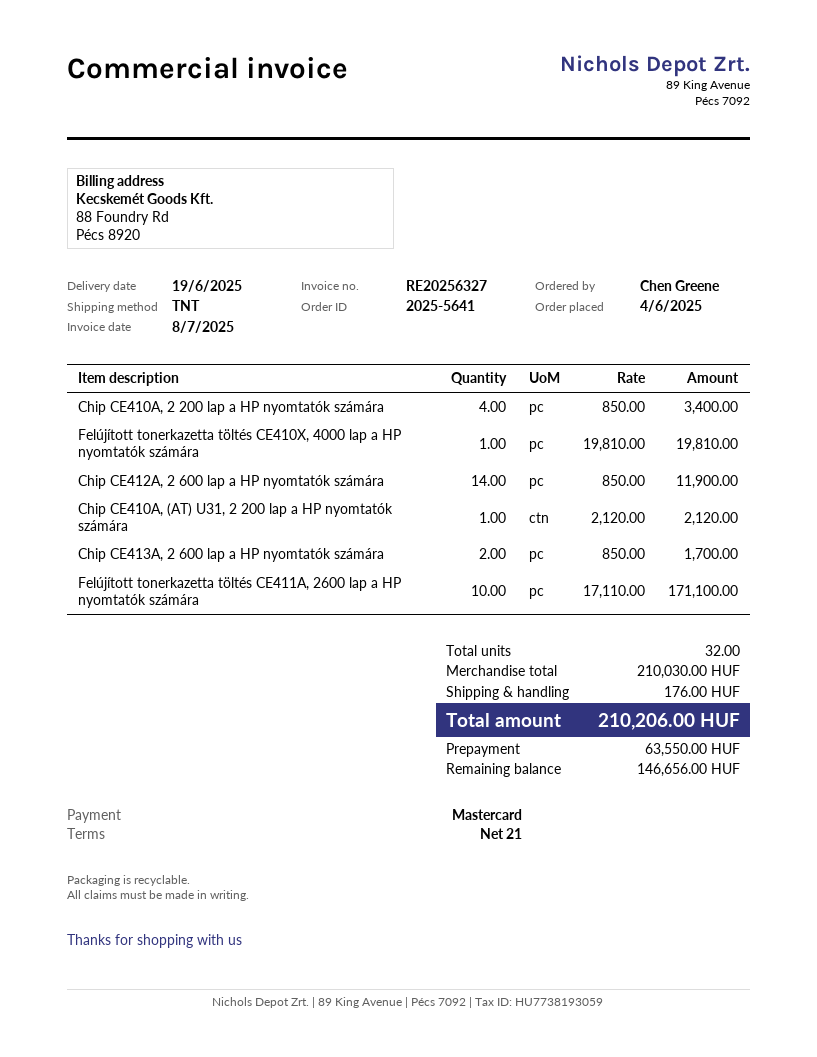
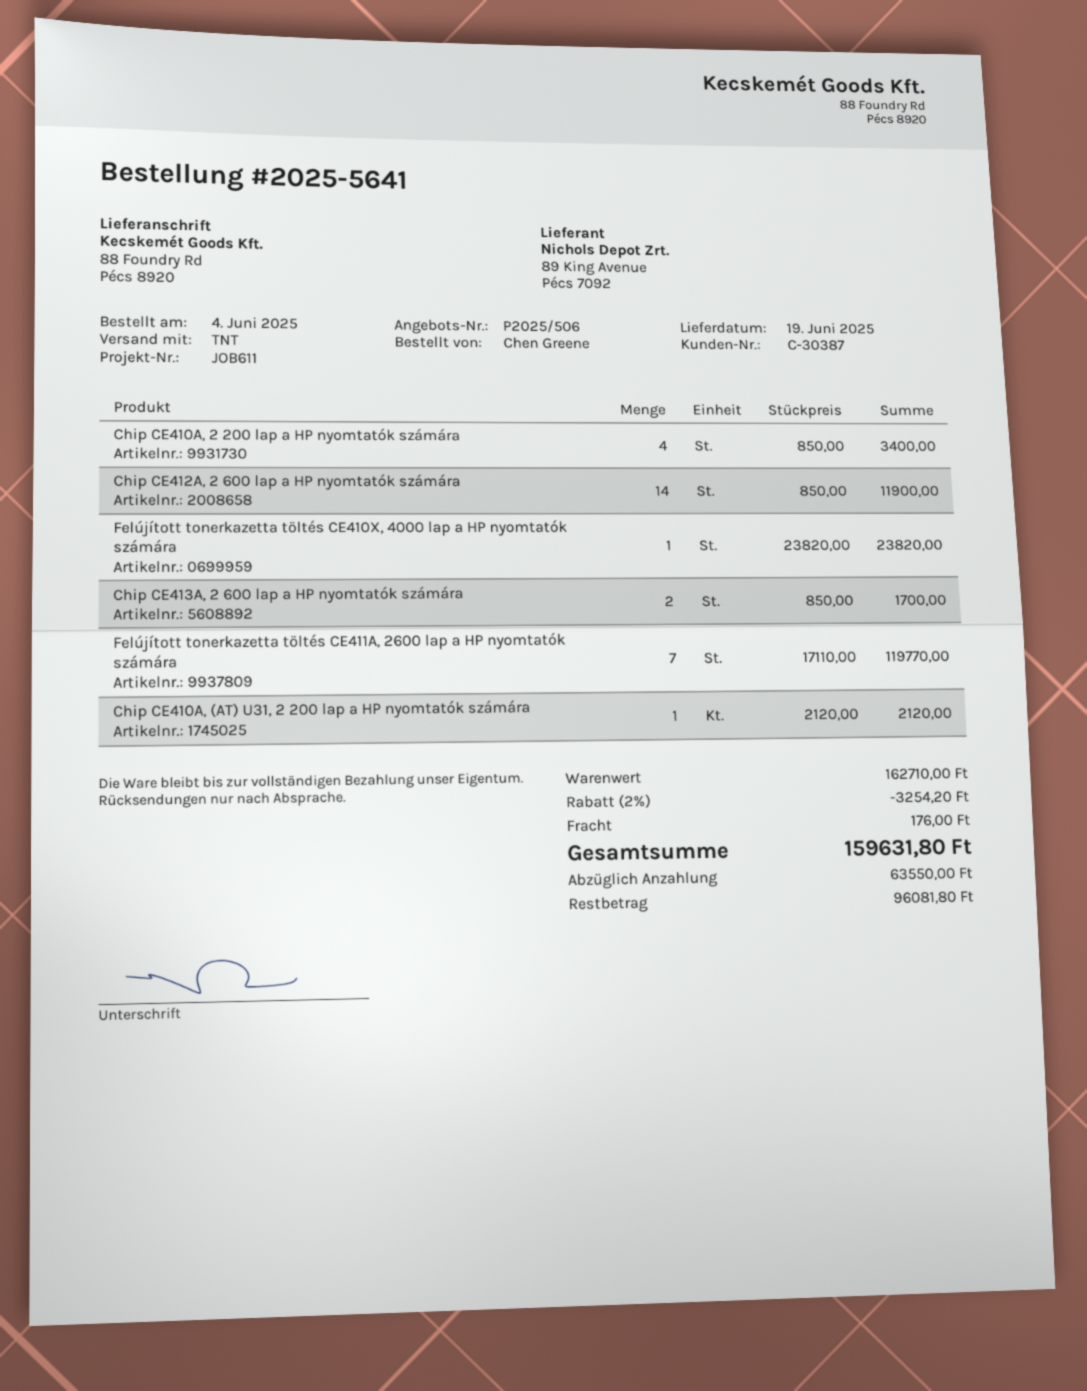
Felújított tonerkazetta töltés CE410X, 4000 lap a HP nyomtatók számára: 1 x 19810.00 = 19810.00 -> 1 x 23820.00 = 23820.00
Felújított tonerkazetta töltés CE411A, 2600 lap a HP nyomtatók számára: 10 x 17110.00 = 171100.00 -> 7 x 17110.00 = 119770.00
subtotal: 210030.00 -> 162710.00
discount: none -> 2% = 3254.20
total: 210206.00 -> 159631.80
balance: 146656.00 -> 96081.80

